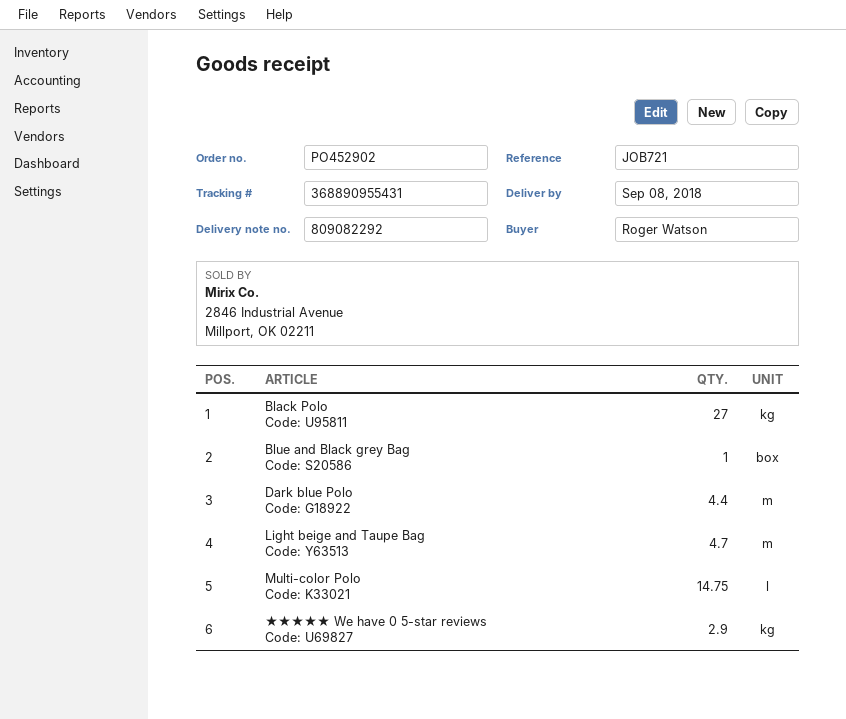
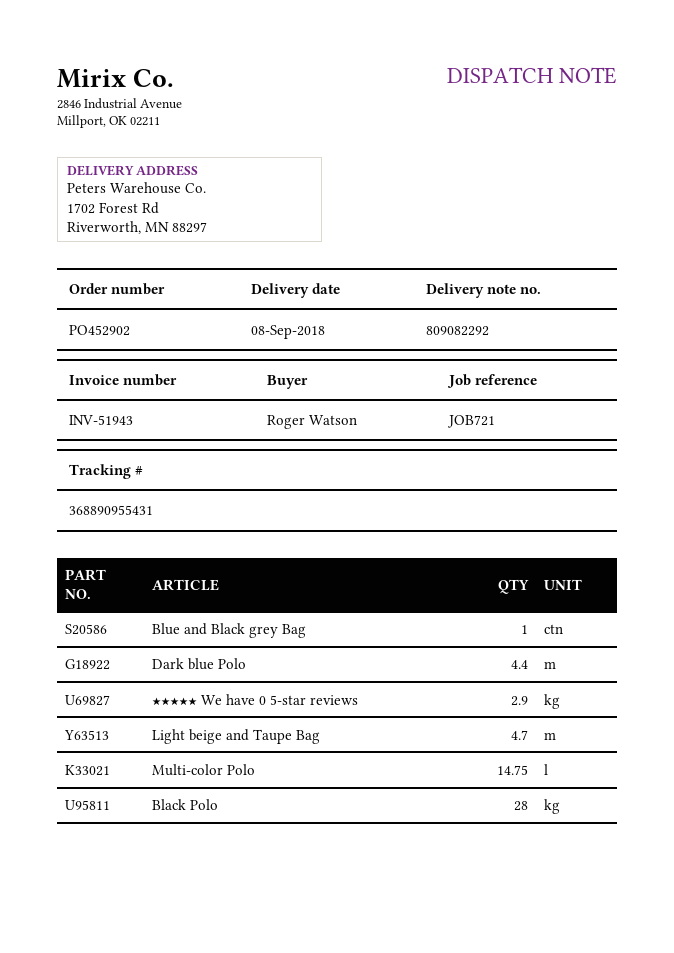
Black Polo: 27 -> 28

